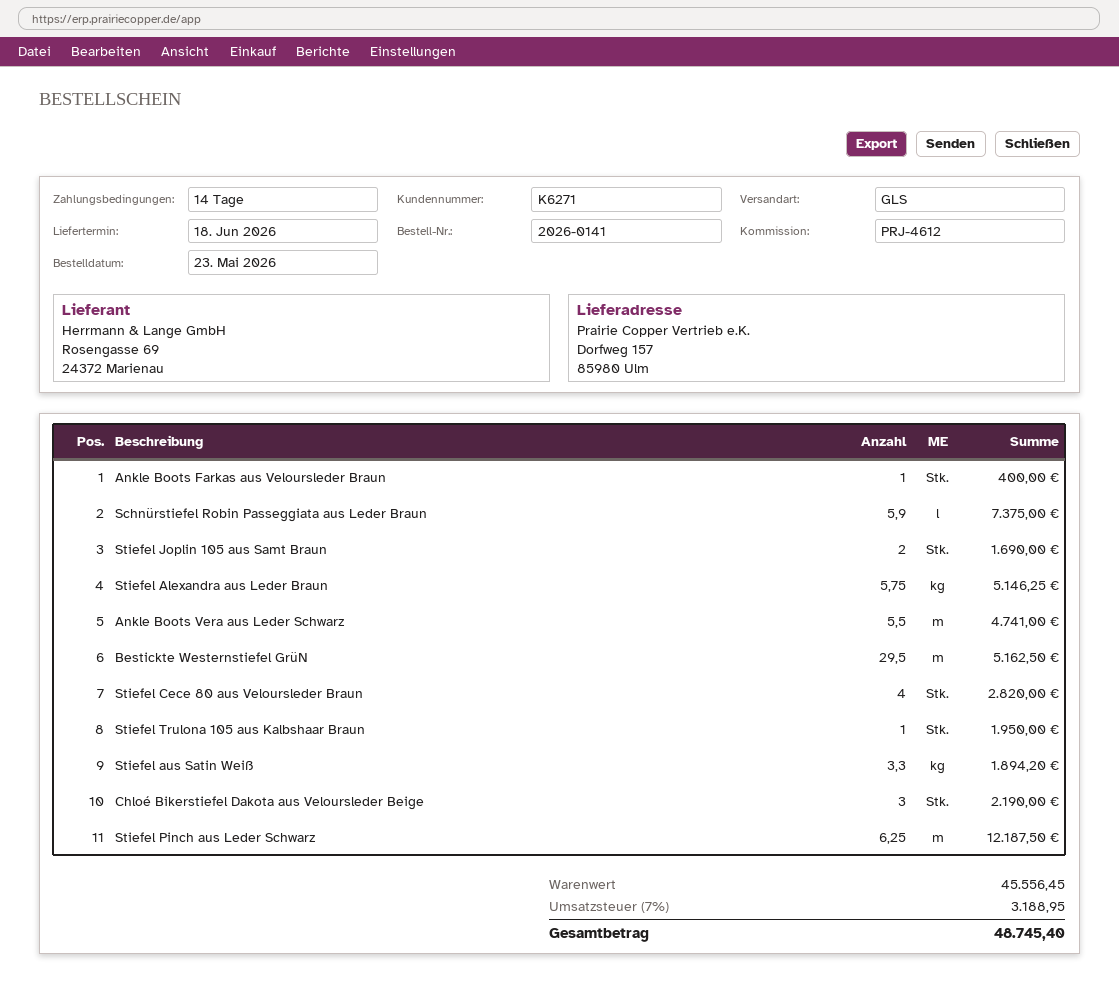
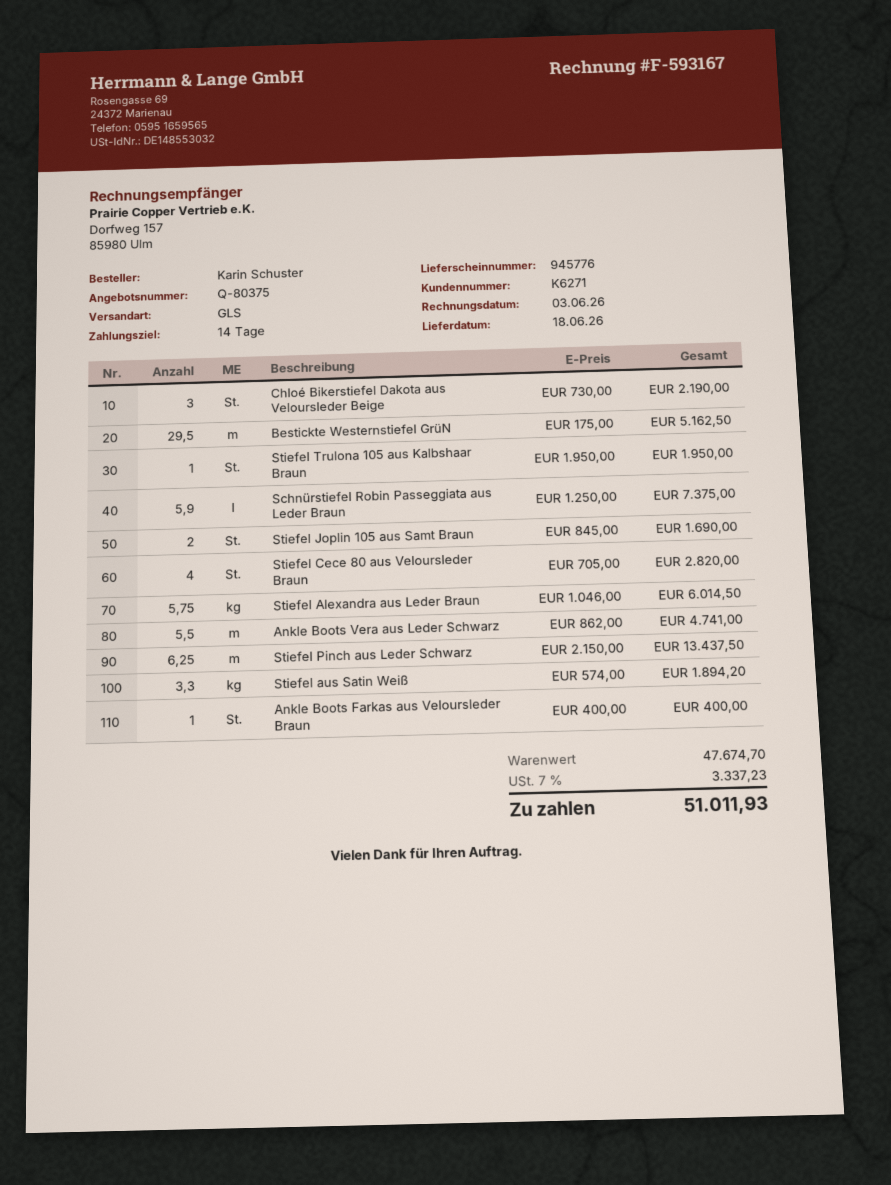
Stiefel Alexandra aus Leder Braun: 5.75 for 5146.25 -> 5.75 for 6014.50
Stiefel Pinch aus Leder Schwarz: 6.25 for 12187.50 -> 6.25 for 13437.50
subtotal: 45556.45 -> 47674.70
tax: 7% = 3188.95 -> 7% = 3337.23
total: 48745.40 -> 51011.93

